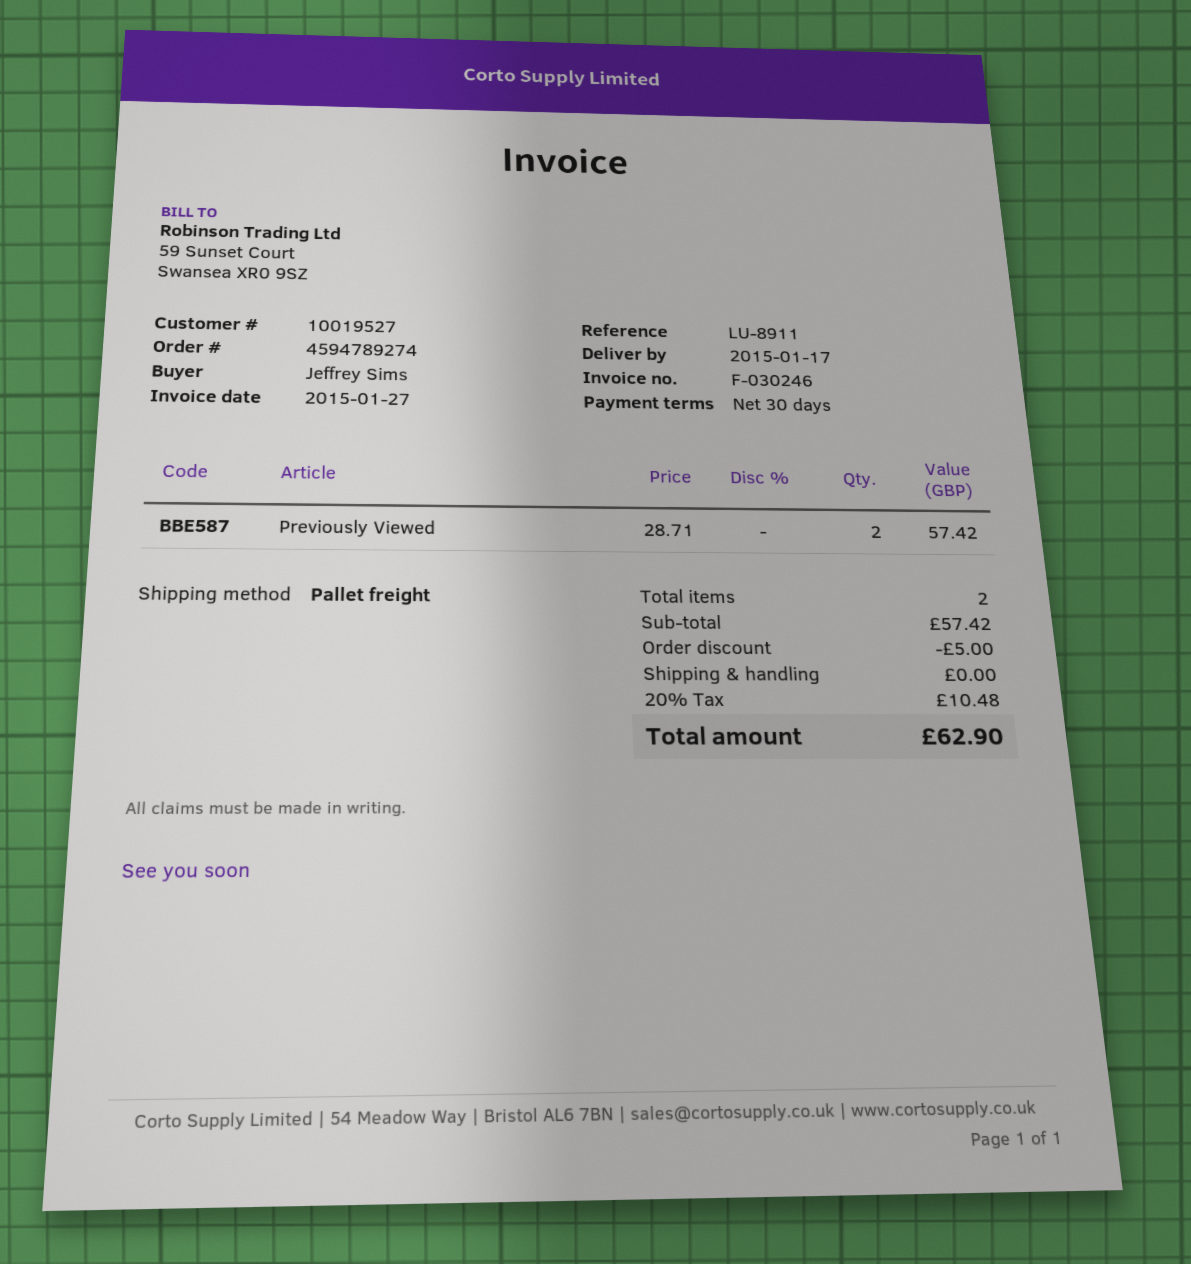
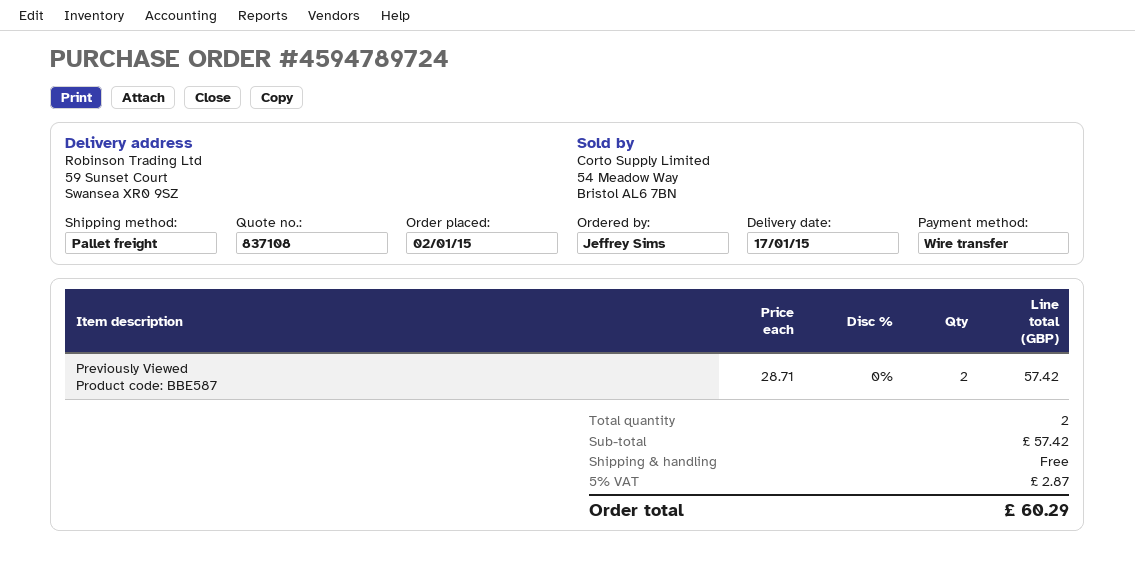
order number: 4594789274 -> 4594789724
discount: 5.00 -> none
tax: 20% = 10.48 -> 5% = 2.87
total: 62.90 -> 60.29

